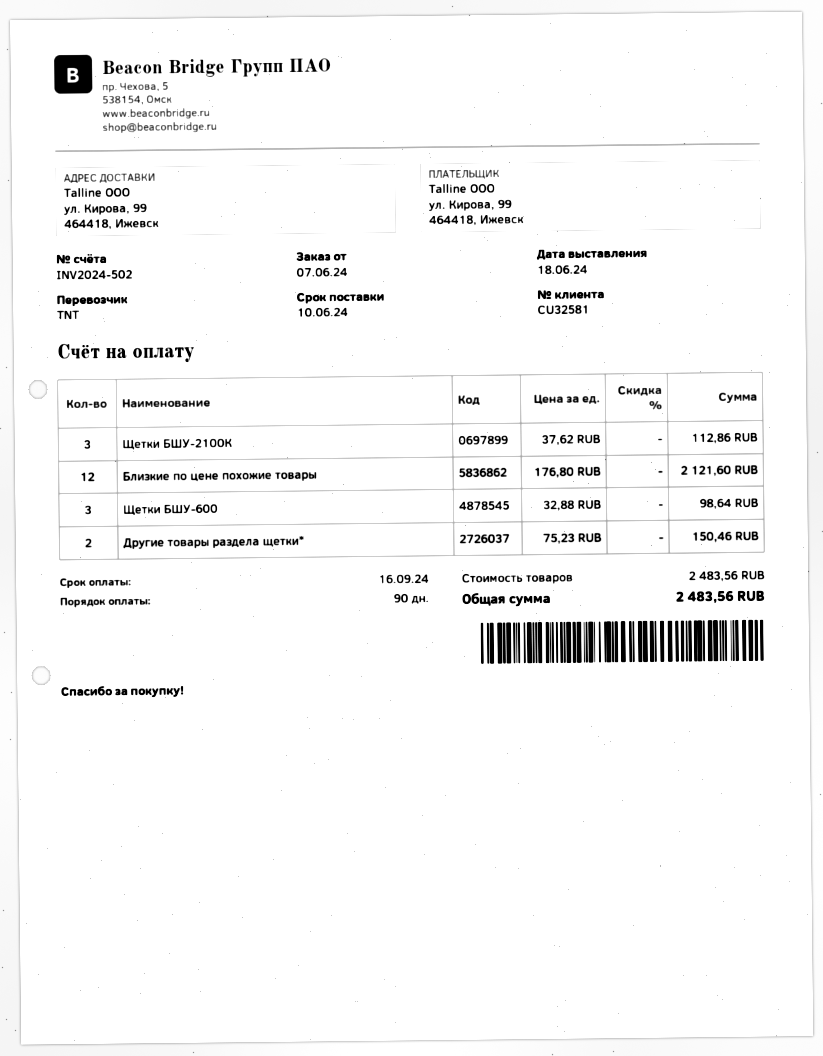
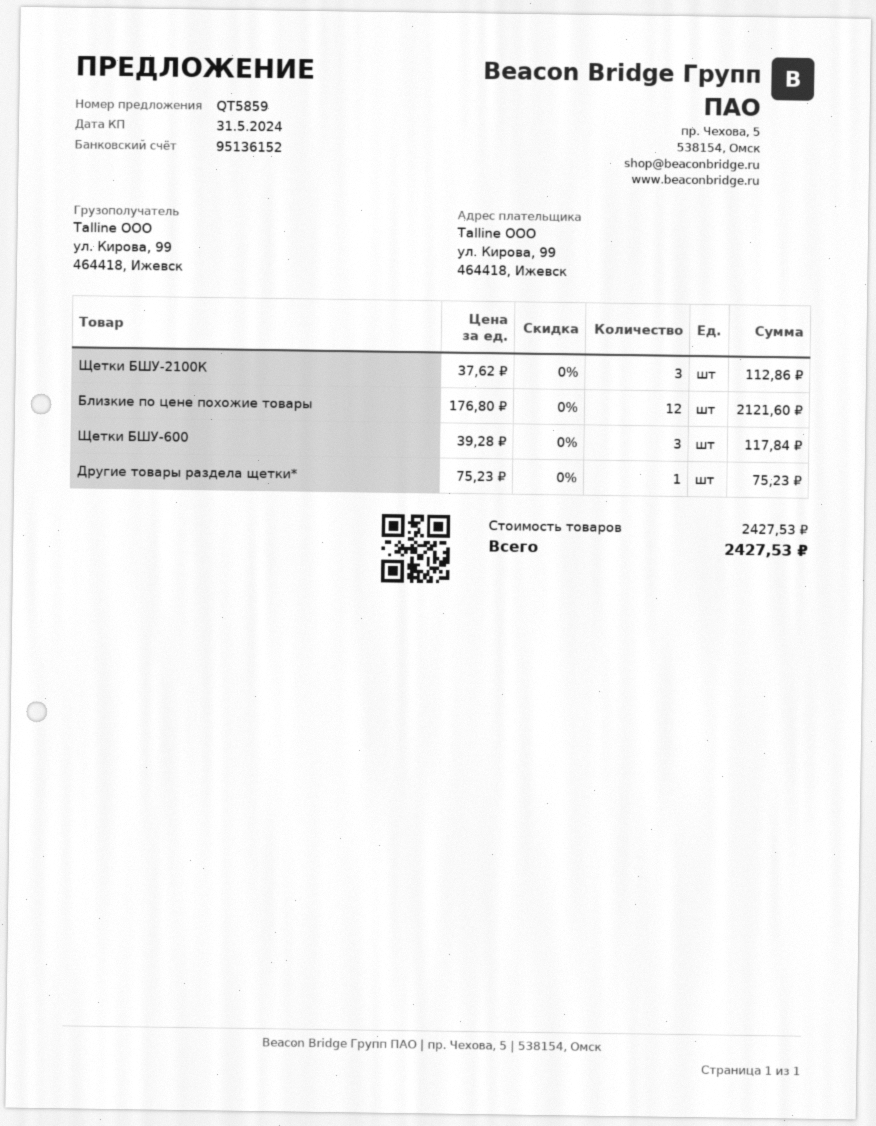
Щетки БШУ-600: 3 x 32.88 = 98.64 -> 3 x 39.28 = 117.84
Другие товары раздела щетки*: 2 x 75.23 = 150.46 -> 1 x 75.23 = 75.23
subtotal: 2483.56 -> 2427.53
total: 2483.56 -> 2427.53

